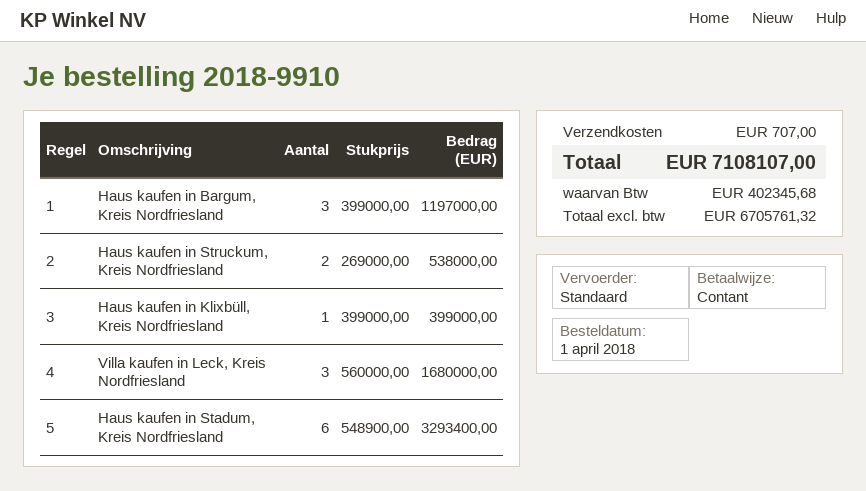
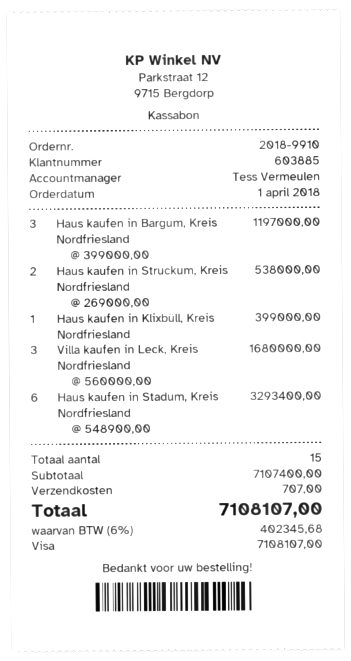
payment method: cash -> Visa

